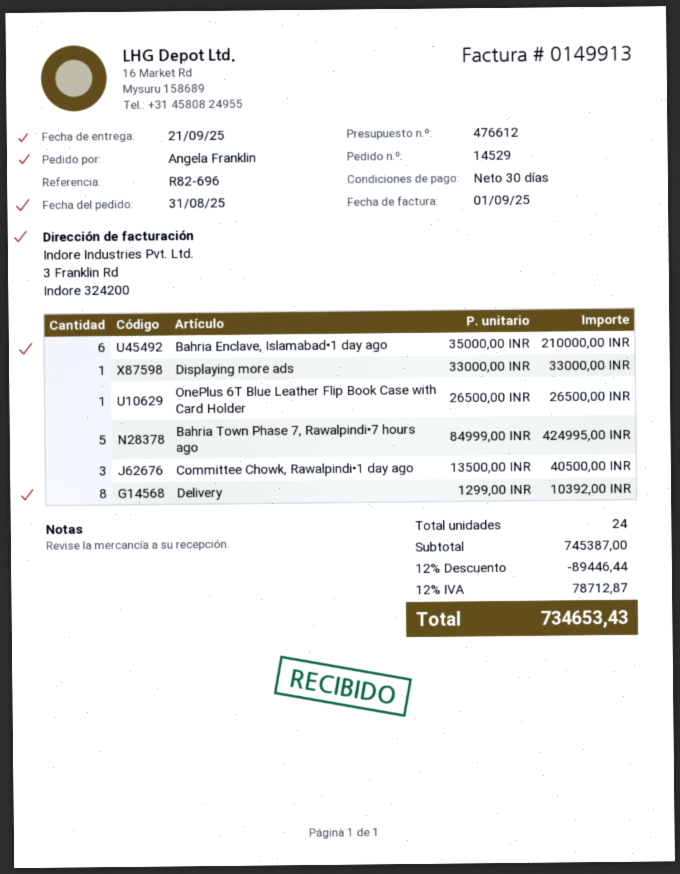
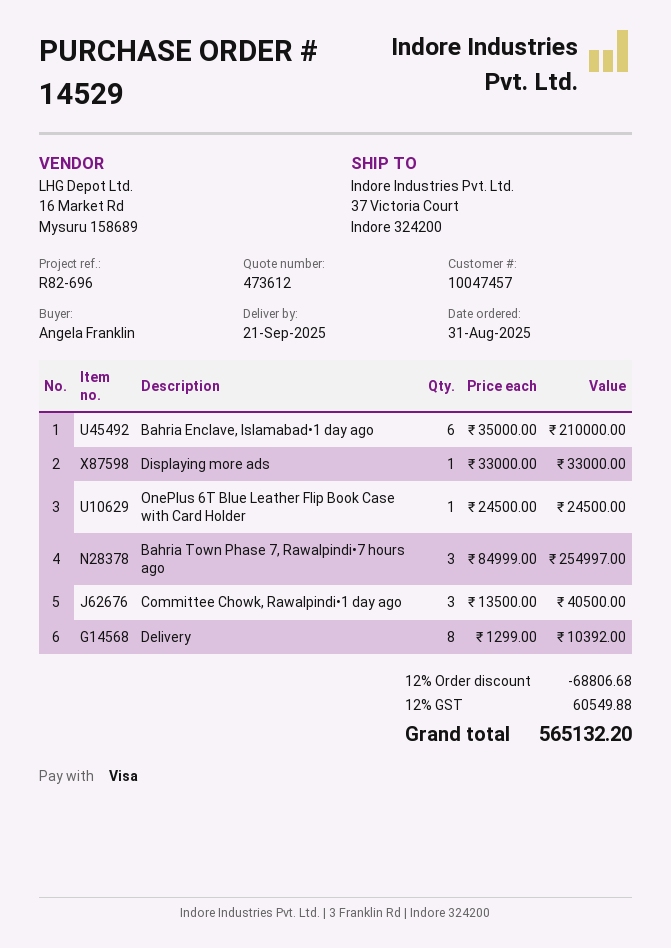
quote number: 476612 -> 473612
OnePlus 6T Blue Leather Flip Book Case with Card Holder: 1 x 26500.00 = 26500.00 -> 1 x 24500.00 = 24500.00
Bahria Town Phase 7, Rawalpindi•7 hours ago: 5 x 84999.00 = 424995.00 -> 3 x 84999.00 = 254997.00
discount: 12% = 89446.44 -> 12% = 68806.68
tax: 12% = 78712.87 -> 12% = 60549.88
total: 734653.43 -> 565132.20

